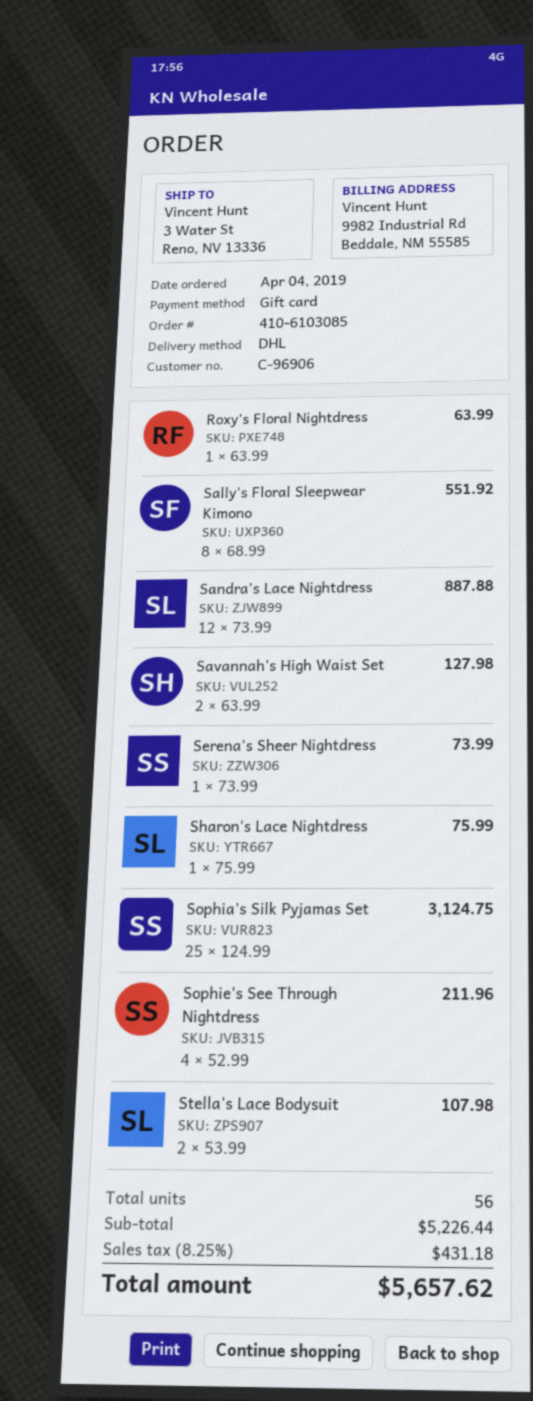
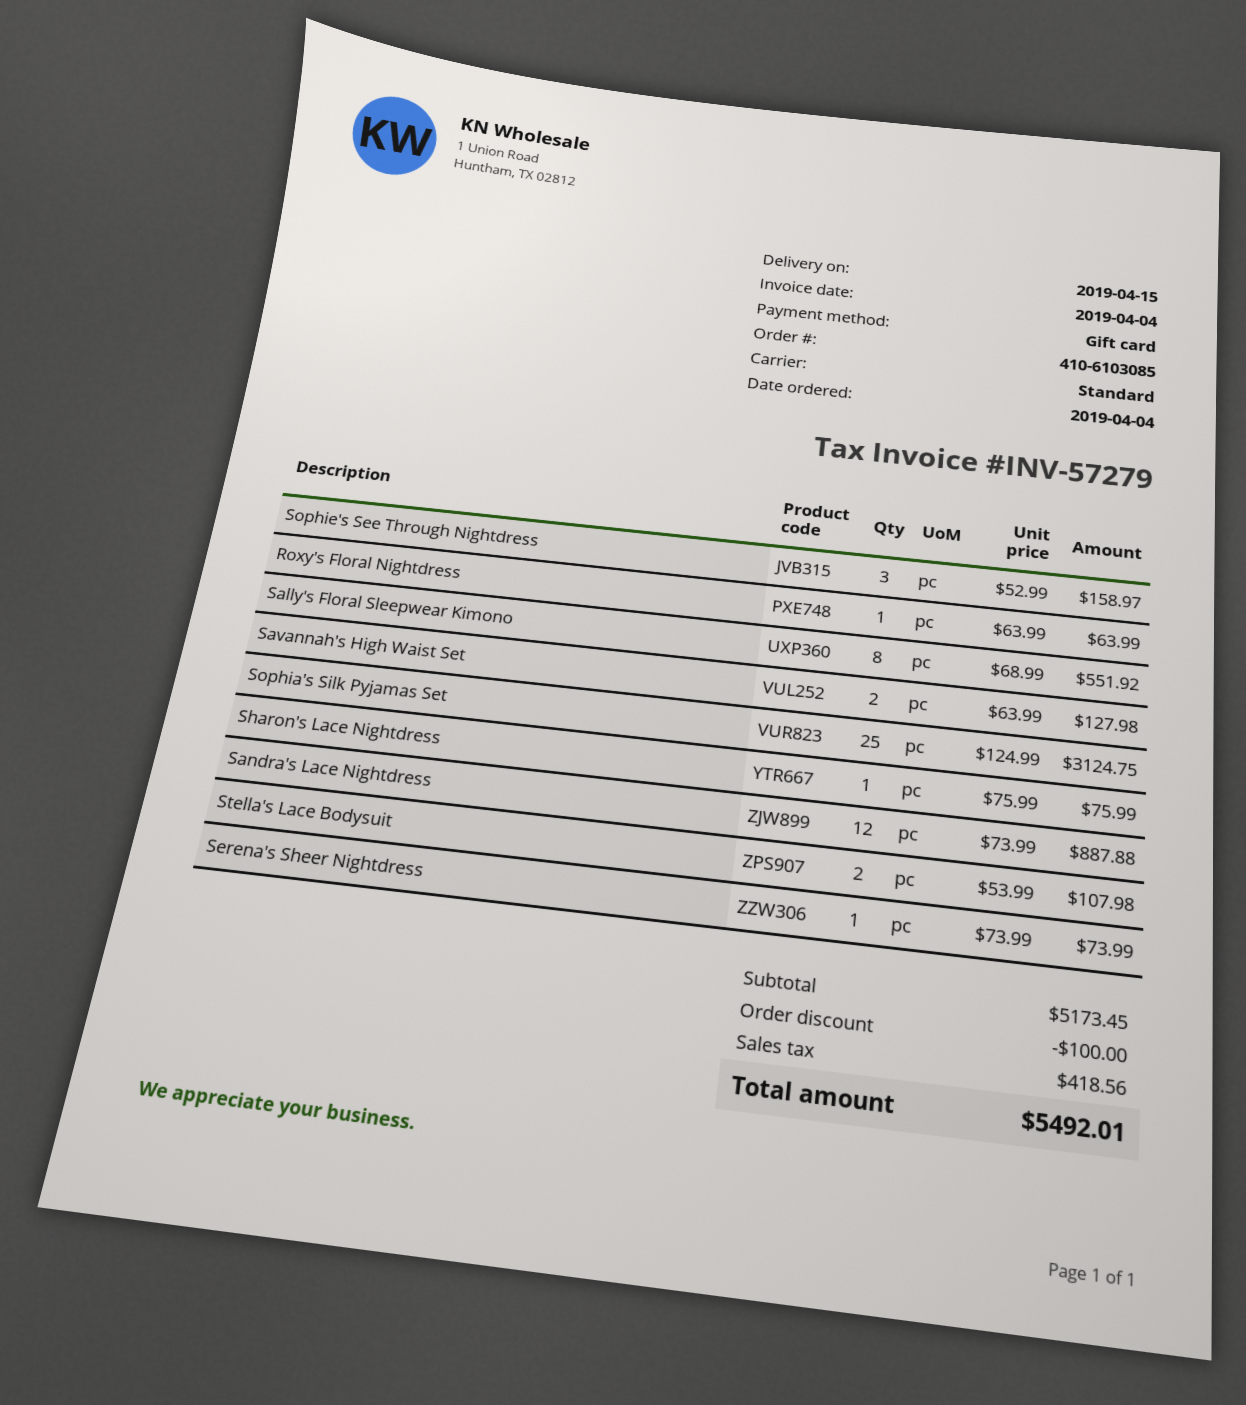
shipping method: DHL -> standard
Sophie's See Through Nightdress: 4 x 52.99 = 211.96 -> 3 x 52.99 = 158.97
subtotal: 5226.44 -> 5173.45
discount: none -> 100.00
tax: 431.18 -> 418.56
total: 5657.62 -> 5492.01

